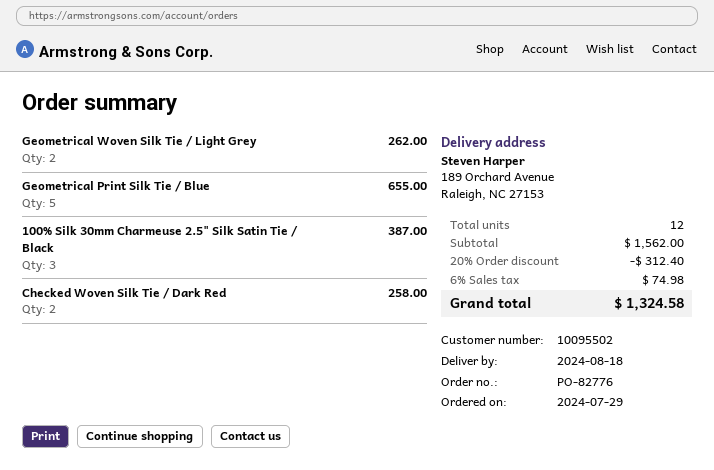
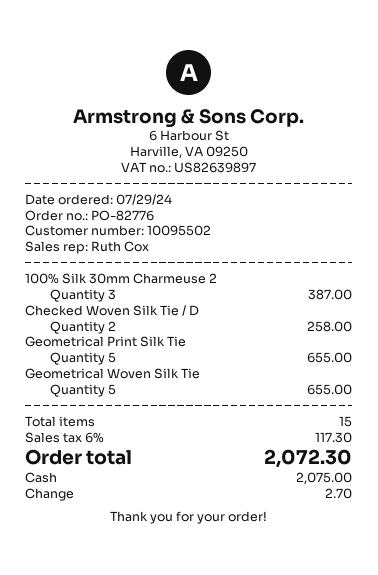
Geometrical Woven Silk Tie / Light Grey: 2 for 262.00 -> 5 for 655.00
total quantity: 12 -> 15
discount: 20% = 312.40 -> none
tax: 6% = 74.98 -> 6% = 117.30
total: 1324.58 -> 2072.30

